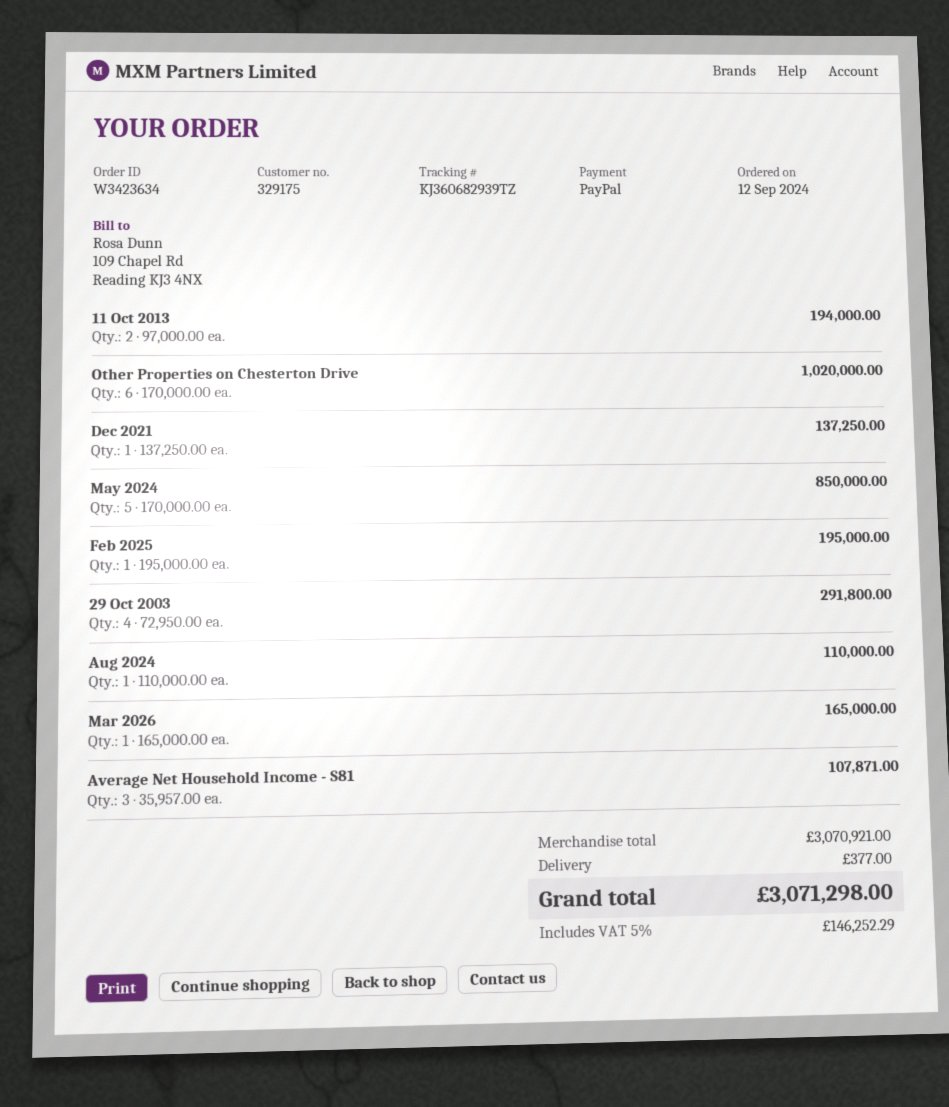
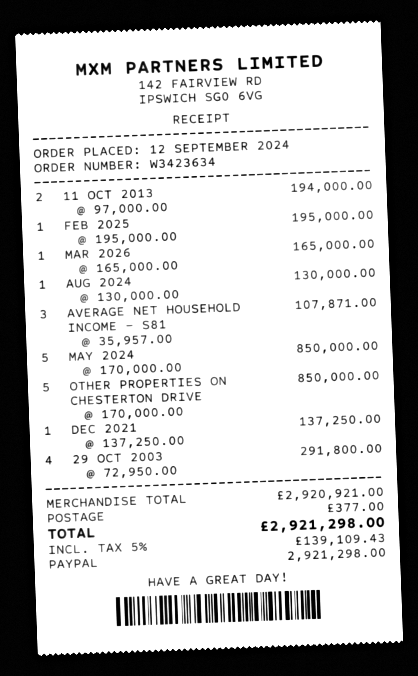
Other Properties on Chesterton Drive: 6 x 170000.00 = 1020000.00 -> 5 x 170000.00 = 850000.00
Aug 2024: 1 x 110000.00 = 110000.00 -> 1 x 130000.00 = 130000.00
subtotal: 3070921.00 -> 2920921.00
tax: 5% = 146252.29 -> 5% = 139109.43
total: 3071298.00 -> 2921298.00

